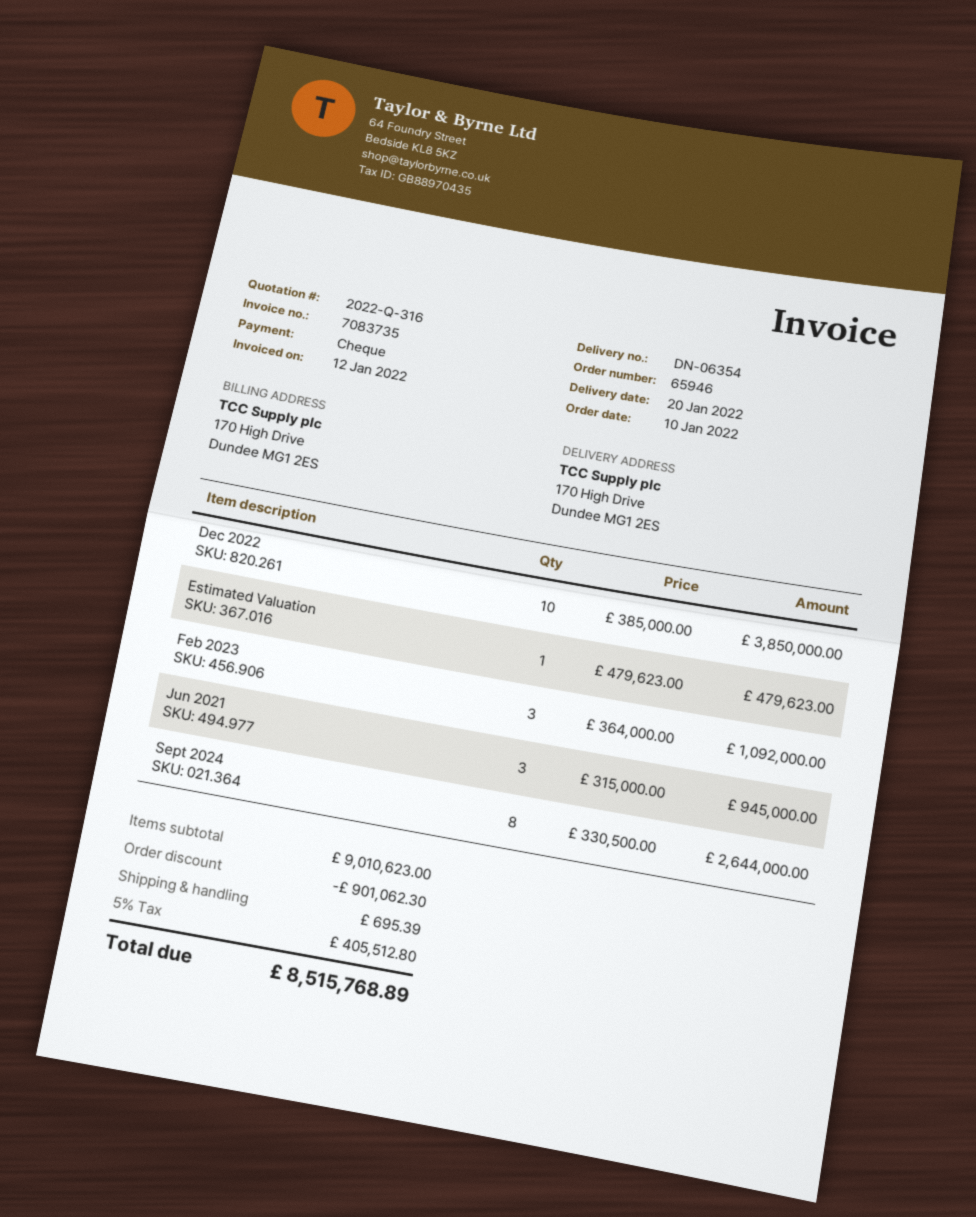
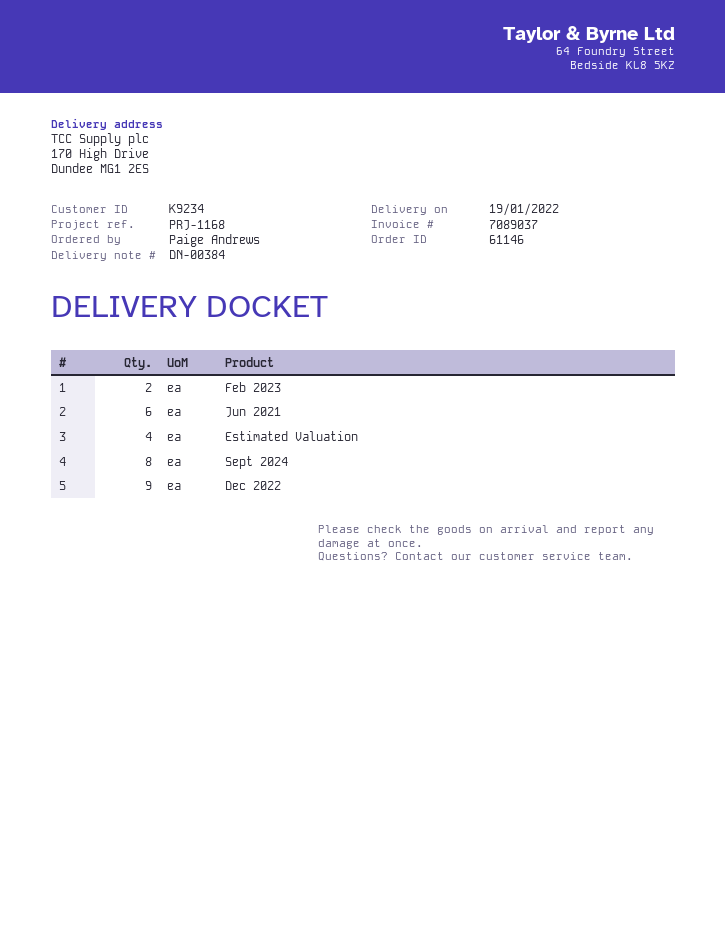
order number: 65946 -> 61146
delivery note number: DN-06354 -> DN-00384
delivery date: 2022-01-20 -> 2022-01-19
invoice number: 7083735 -> 7089037
Dec 2022: 10 -> 9
Estimated Valuation: 1 -> 4
Feb 2023: 3 -> 2
Jun 2021: 3 -> 6

